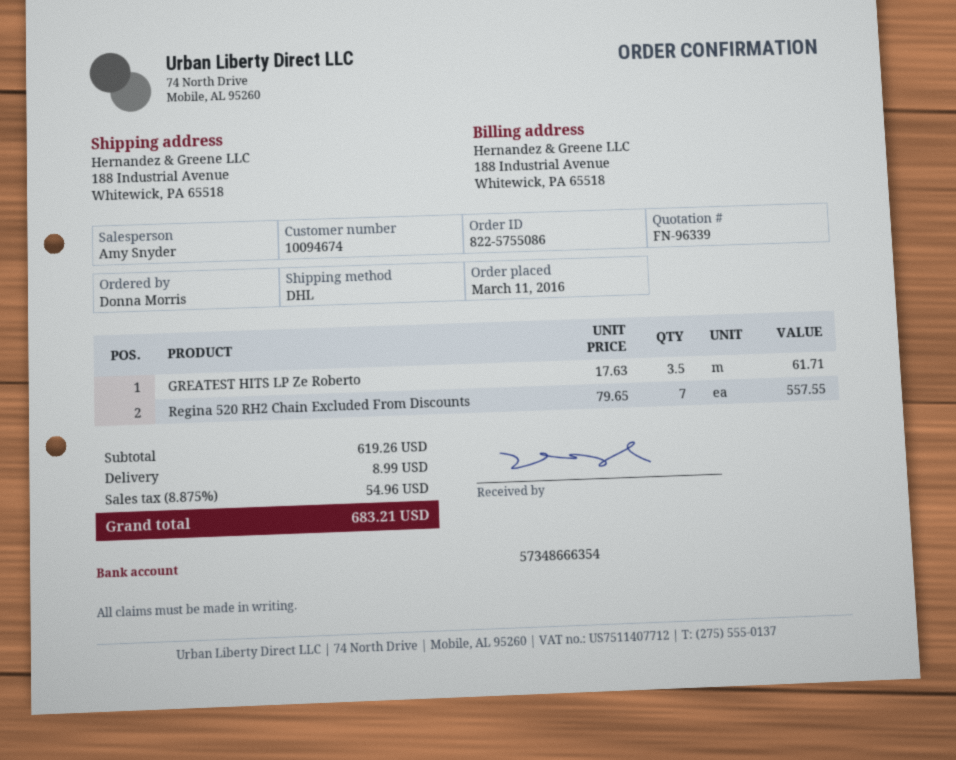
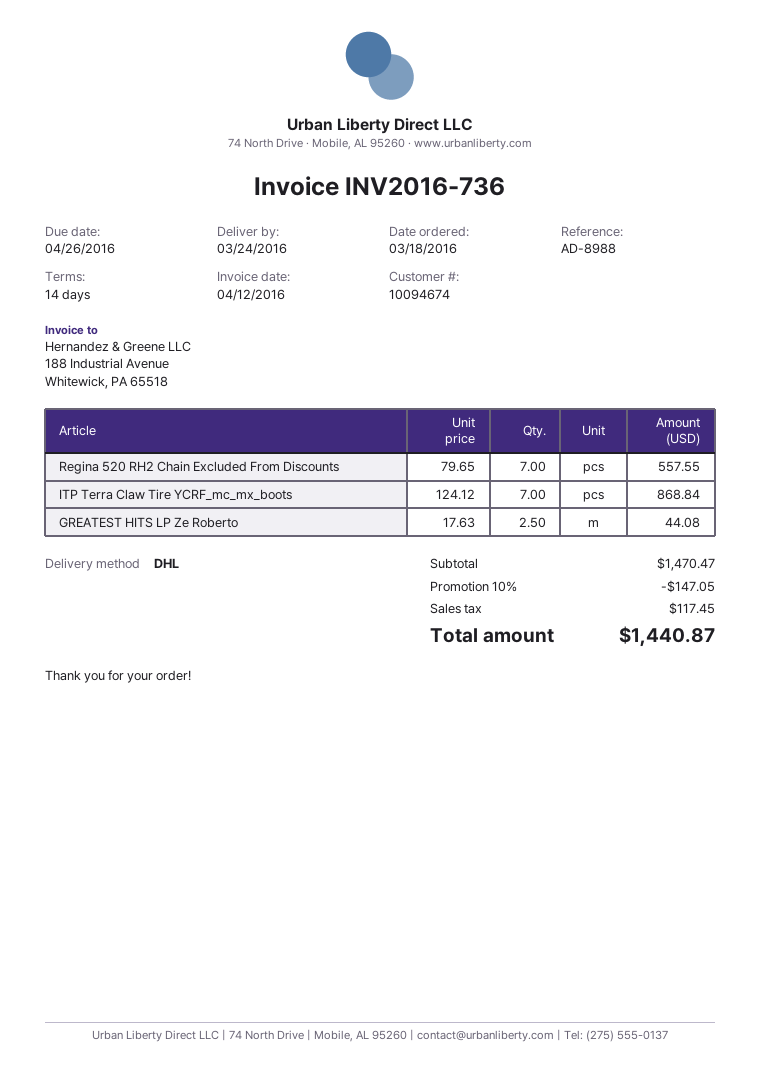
order date: 2016-03-11 -> 2016-03-18
GREATEST HITS LP Ze Roberto: 3.5 x 17.63 = 61.71 -> 2.5 x 17.63 = 44.08
ITP Terra Claw Tire YCRF_mc_mx_boots: none -> 7 x 124.12 = 868.84
subtotal: 619.26 -> 1470.47
discount: none -> 10% = 147.05
shipping: 8.99 -> none
tax: 54.96 -> 117.45
total: 683.21 -> 1440.87

